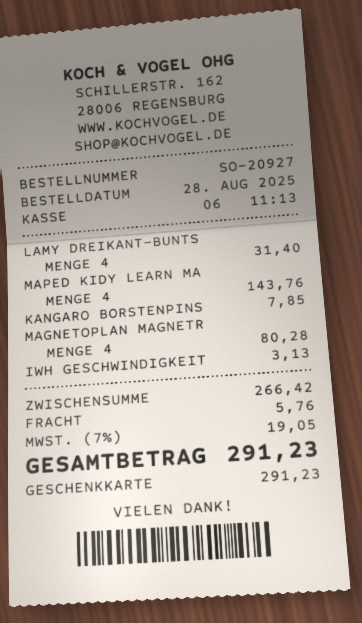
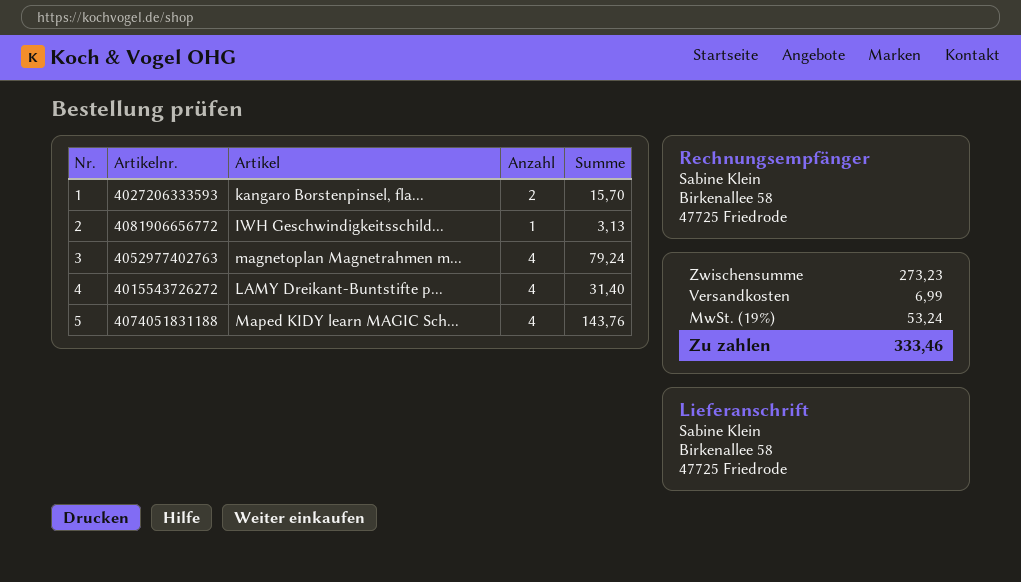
KANGARO BORSTENPINS: 1 for 7.85 -> 2 for 15.70
MAGNETOPLAN MAGNETR: 4 for 80.28 -> 4 for 79.24
subtotal: 266.42 -> 273.23
shipping: 5.76 -> 6.99
tax: 7% = 19.05 -> 19% = 53.24
total: 291.23 -> 333.46

